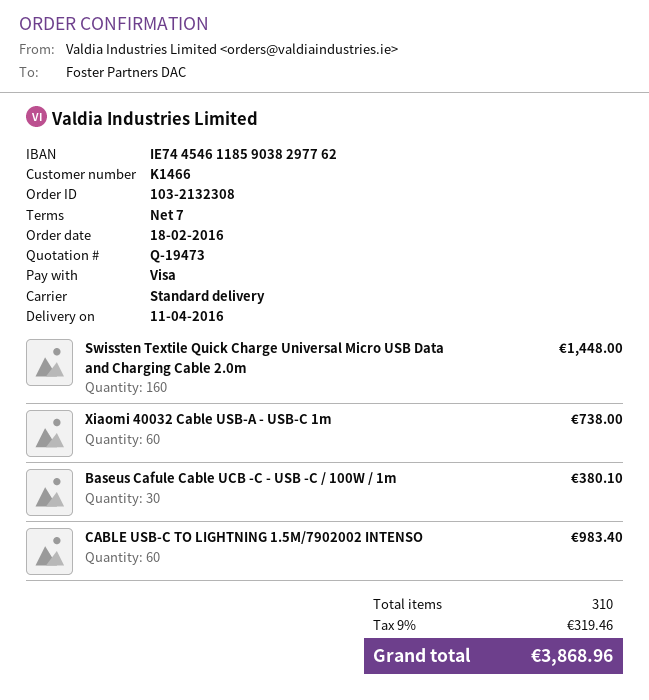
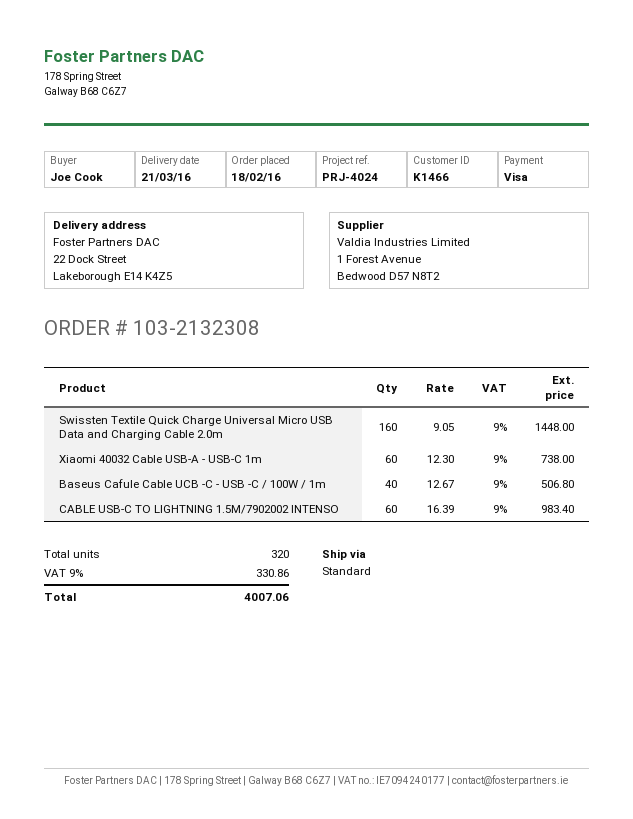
delivery date: 2016-04-11 -> 2016-03-21
Baseus Cafule Cable UCB -C - USB -C / 100W / 1m: 30 for 380.10 -> 40 for 506.80
total quantity: 310 -> 320
tax: 9% = 319.46 -> 9% = 330.86
total: 3868.96 -> 4007.06

